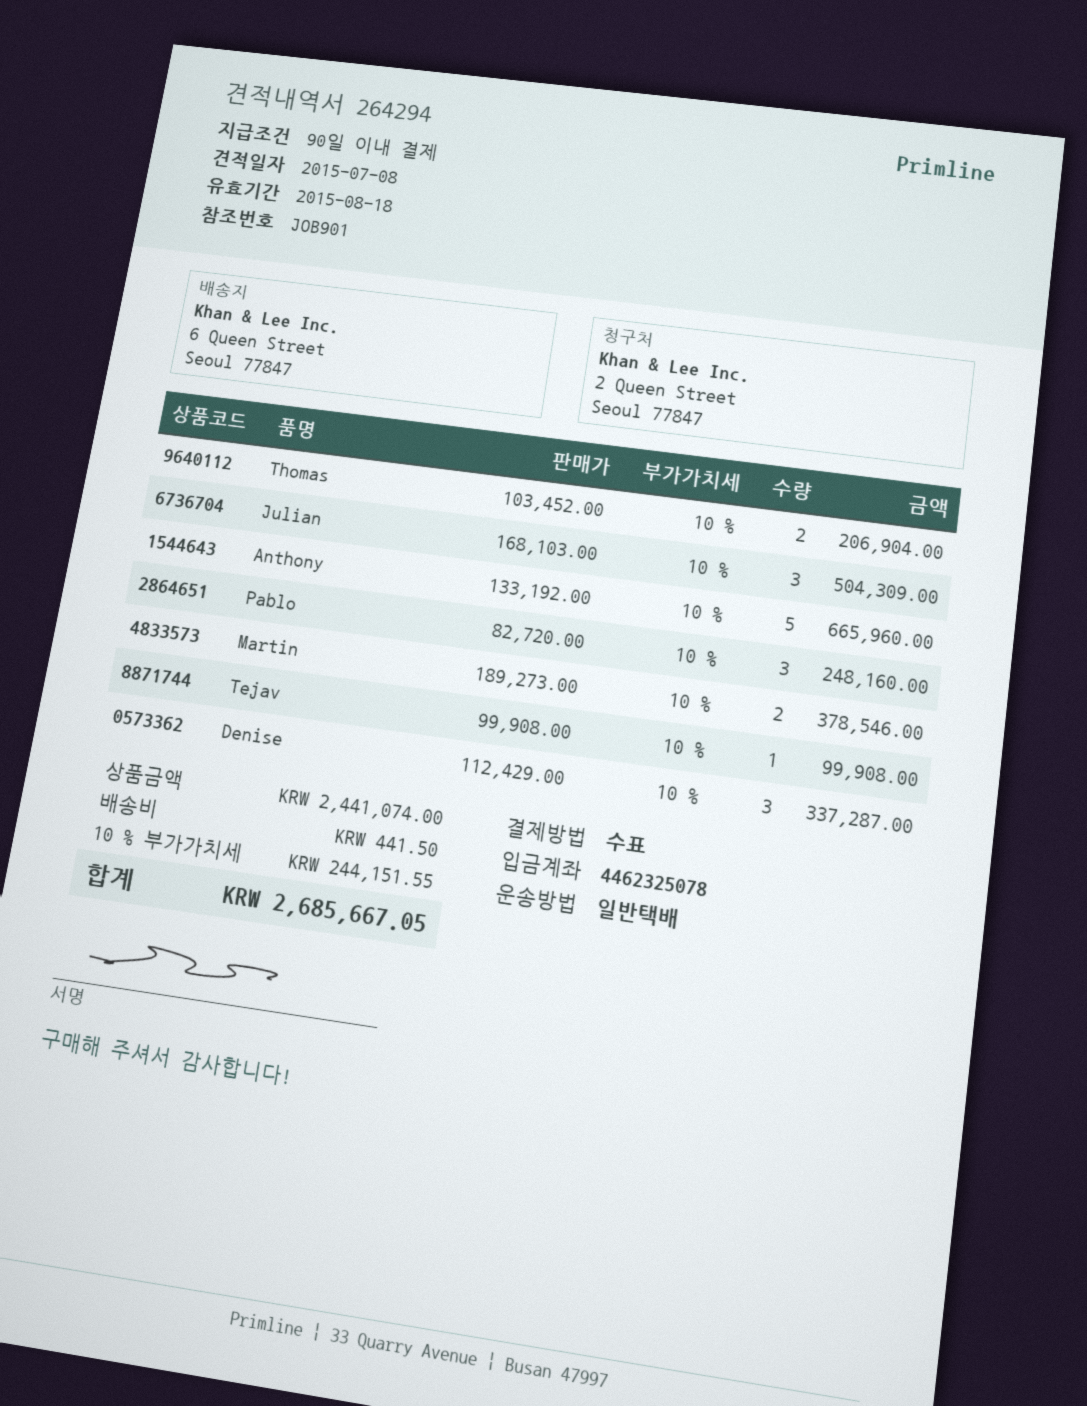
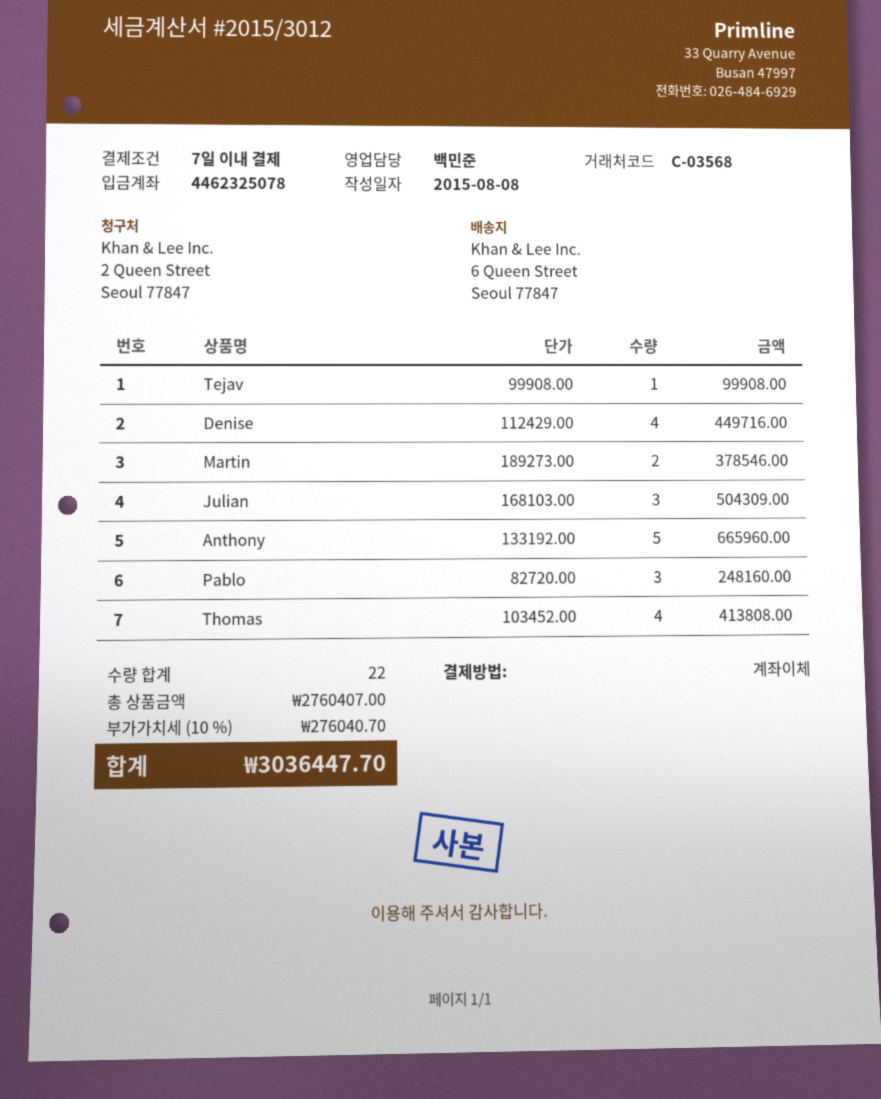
payment terms: 90 days -> 7 days
payment method: cheque -> bank transfer
Thomas: 2 x 103452.00 = 206904.00 -> 4 x 103452.00 = 413808.00
Denise: 3 x 112429.00 = 337287.00 -> 4 x 112429.00 = 449716.00
subtotal: 2441074.00 -> 2760407.00
shipping: 441.50 -> none
tax: 10% = 244151.55 -> 10% = 276040.70
total: 2685667.05 -> 3036447.70

